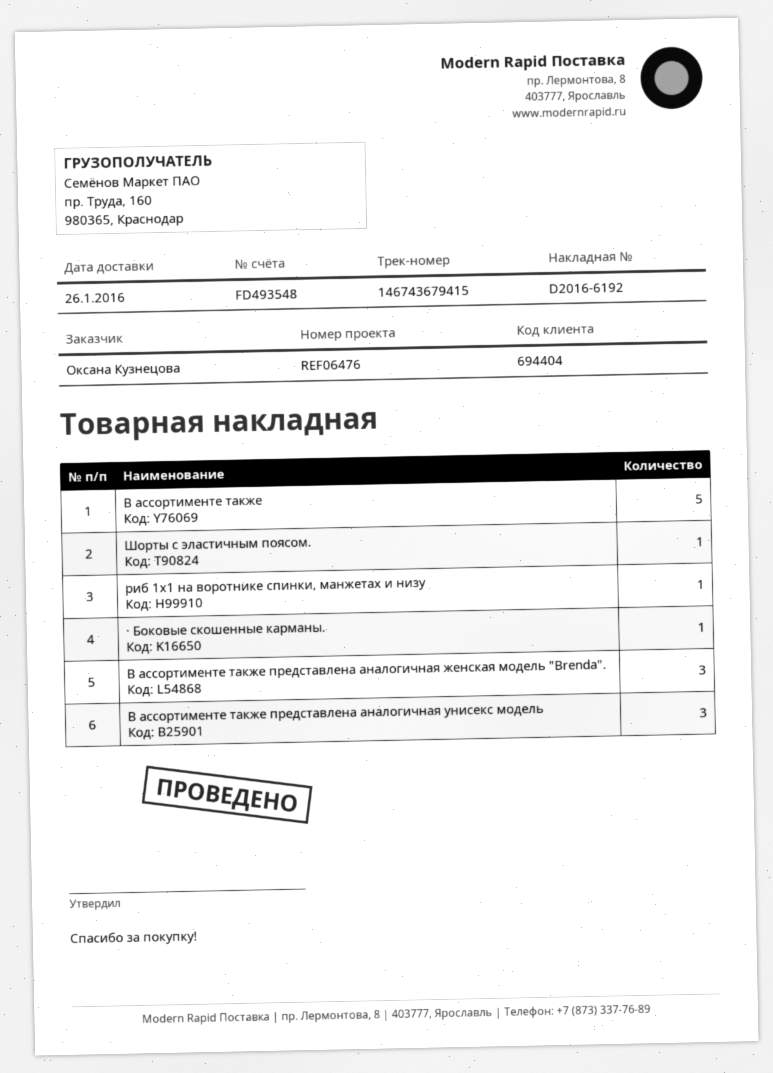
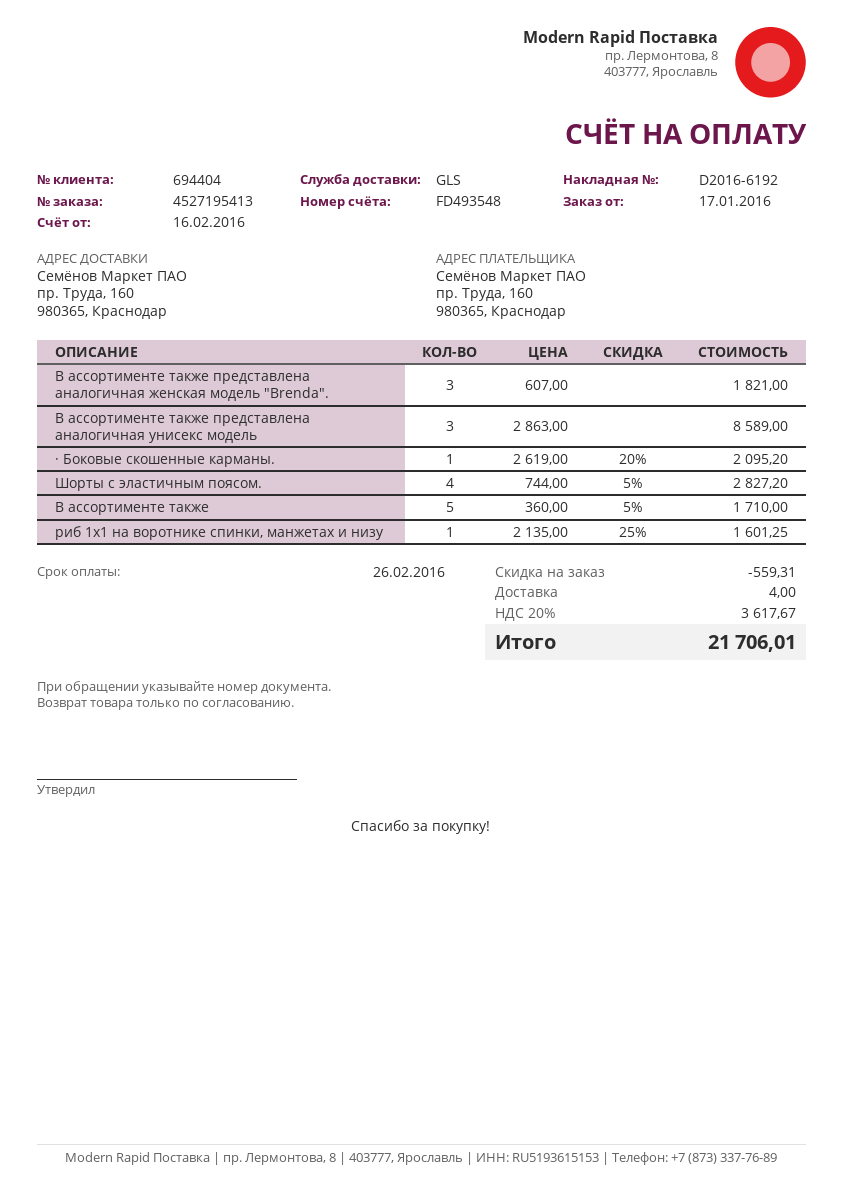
Шорты с эластичным поясом.: 1 -> 4

